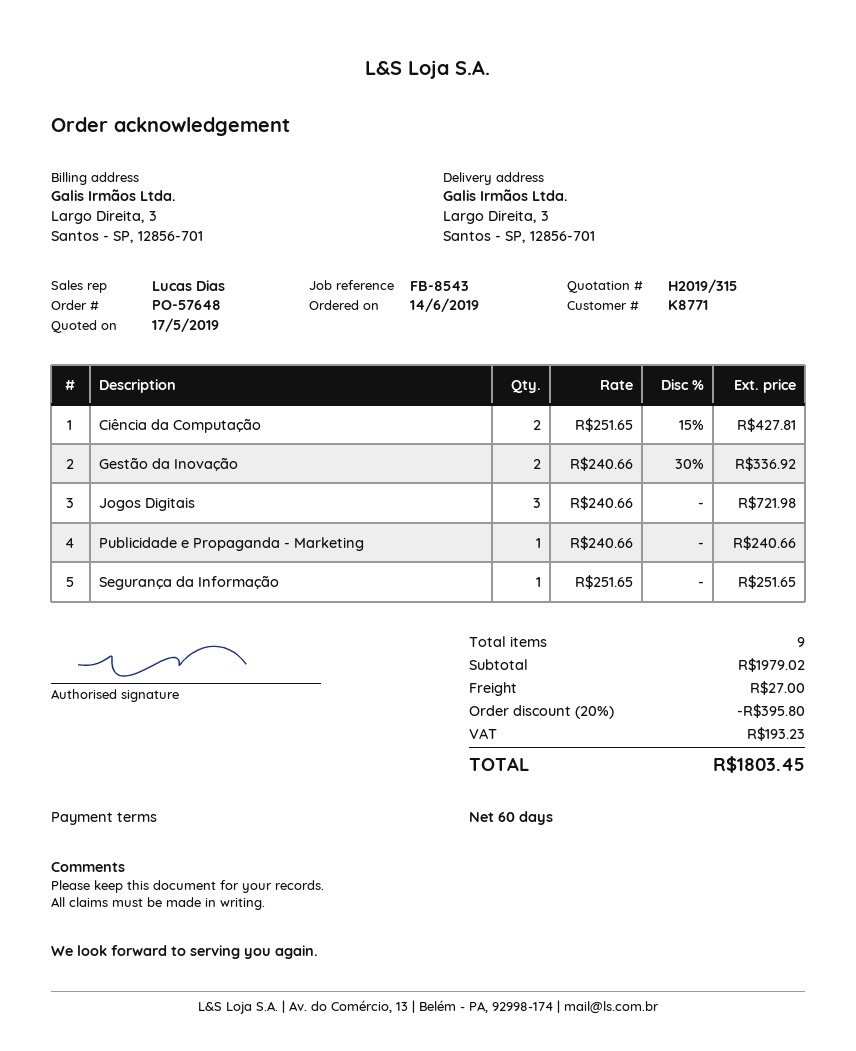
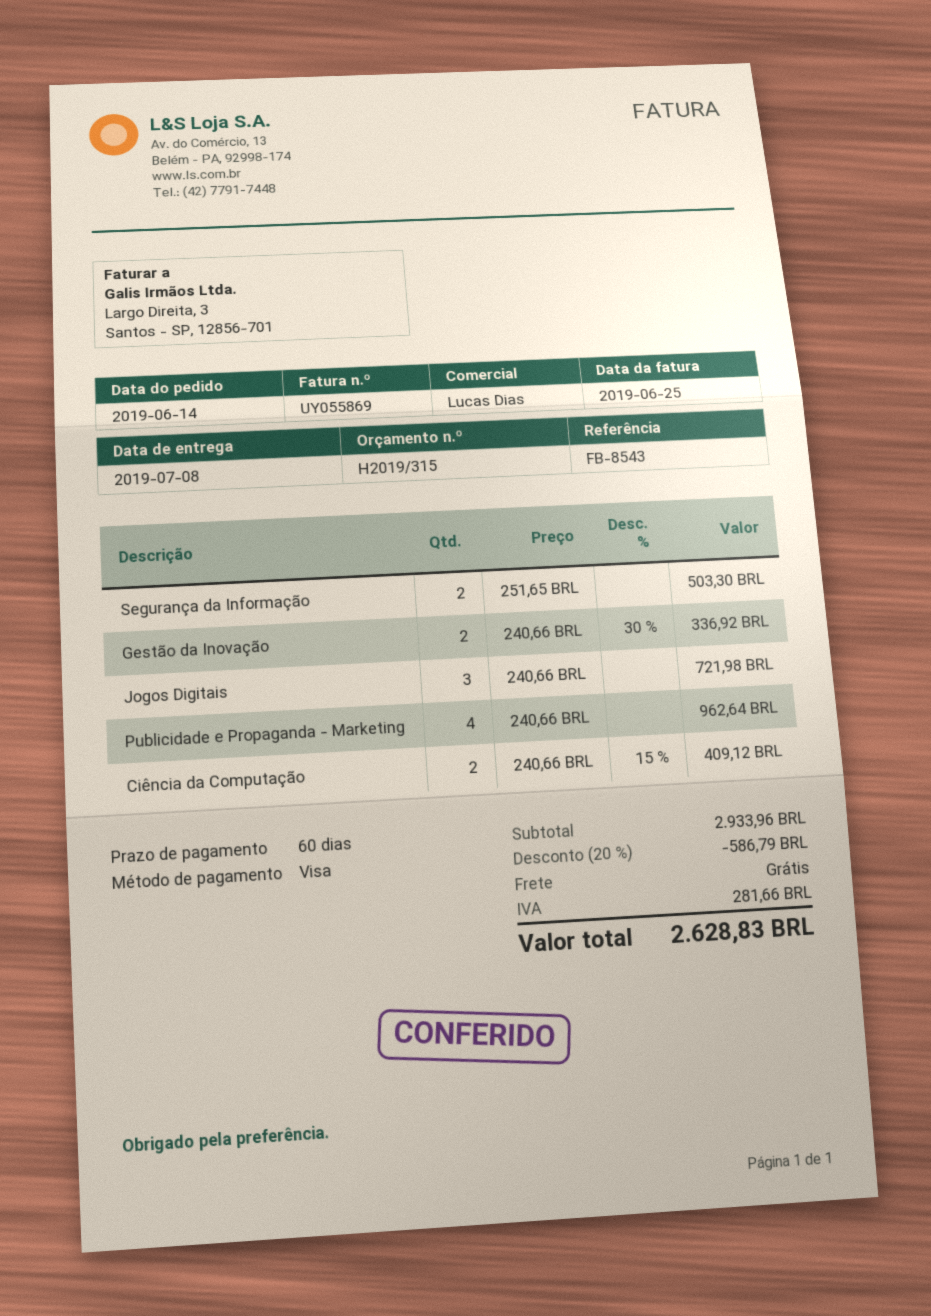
Ciência da Computação: 2 x 251.65 - 15% = 427.81 -> 2 x 240.66 - 15% = 409.12
Publicidade e Propaganda - Marketing: 1 x 240.66 = 240.66 -> 4 x 240.66 = 962.64
Segurança da Informação: 1 x 251.65 = 251.65 -> 2 x 251.65 = 503.30
subtotal: 1979.02 -> 2933.96
discount: 20% = 395.80 -> 20% = 586.79
shipping: 27.00 -> 0.00
tax: 193.23 -> 281.66
total: 1803.45 -> 2628.83

